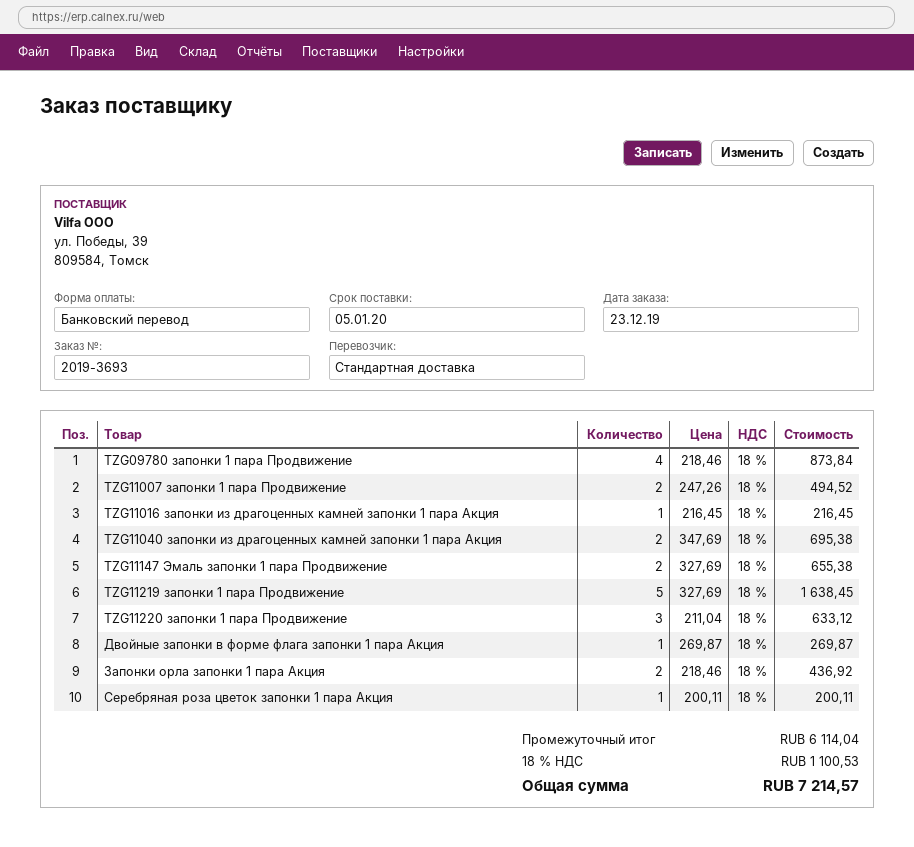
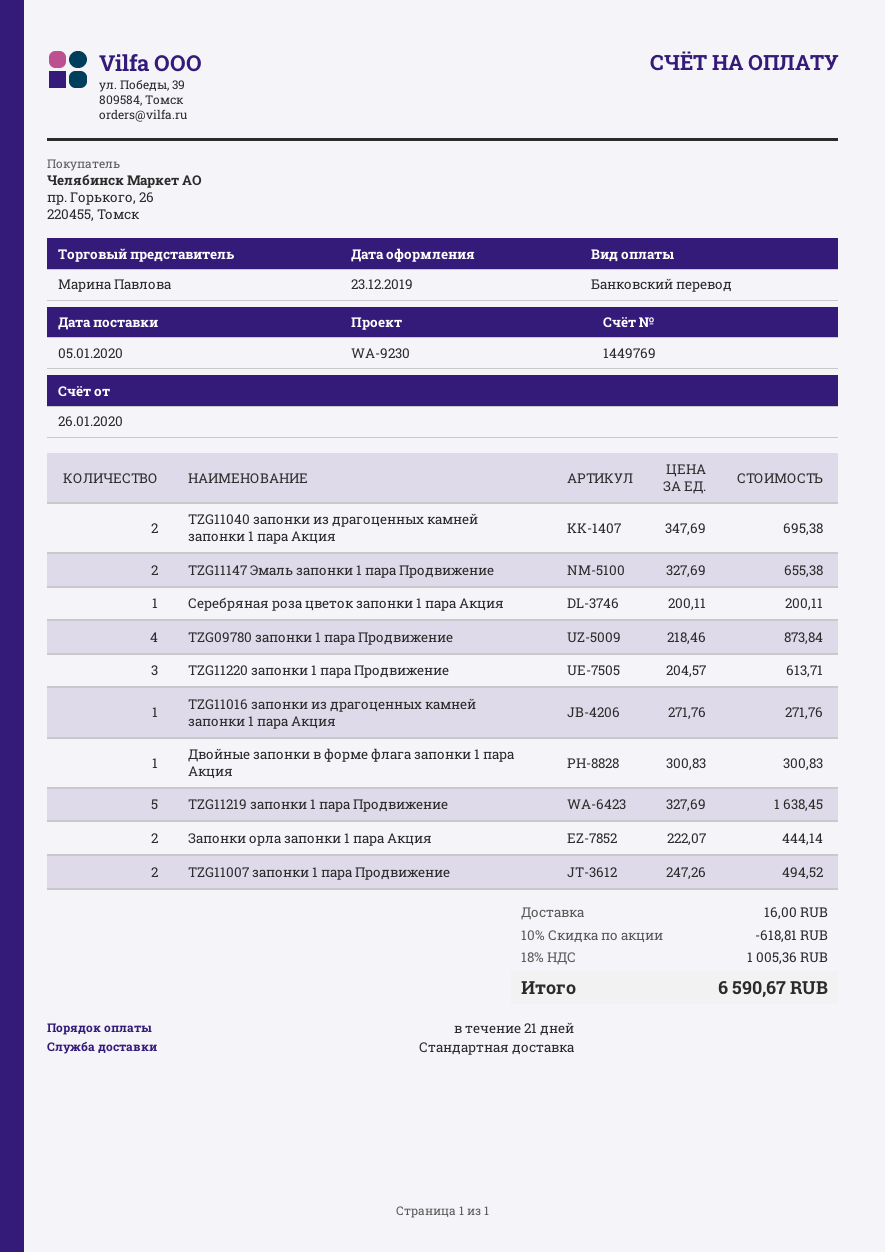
TZG11016 запонки из драгоценных камней запонки 1 пара Акция: 1 x 216.45 = 216.45 -> 1 x 271.76 = 271.76
TZG11220 запонки 1 пара Продвижение: 3 x 211.04 = 633.12 -> 3 x 204.57 = 613.71
Двойные запонки в форме флага запонки 1 пара Акция: 1 x 269.87 = 269.87 -> 1 x 300.83 = 300.83
Запонки орла запонки 1 пара Акция: 2 x 218.46 = 436.92 -> 2 x 222.07 = 444.14
discount: none -> 10% = 618.81
shipping: none -> 16.00
tax: 18% = 1100.53 -> 18% = 1005.36
total: 7214.57 -> 6590.67

